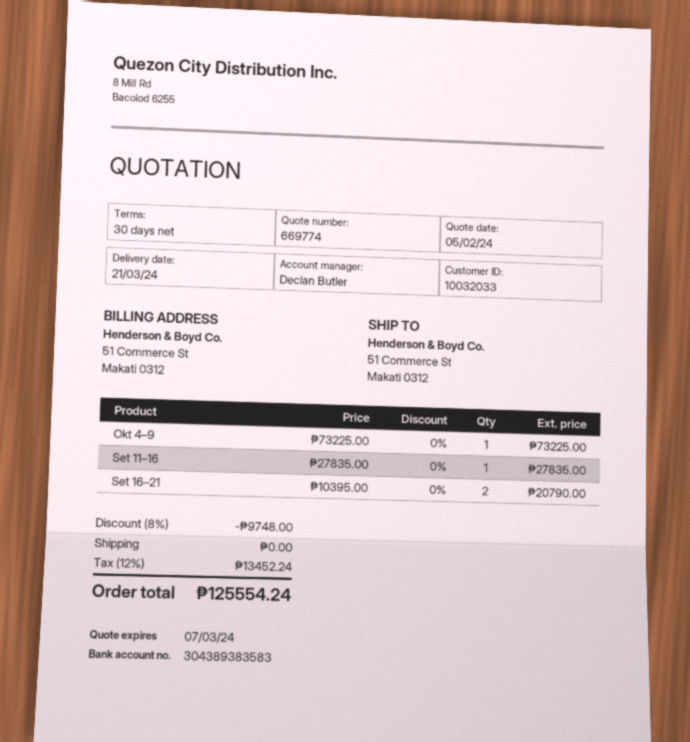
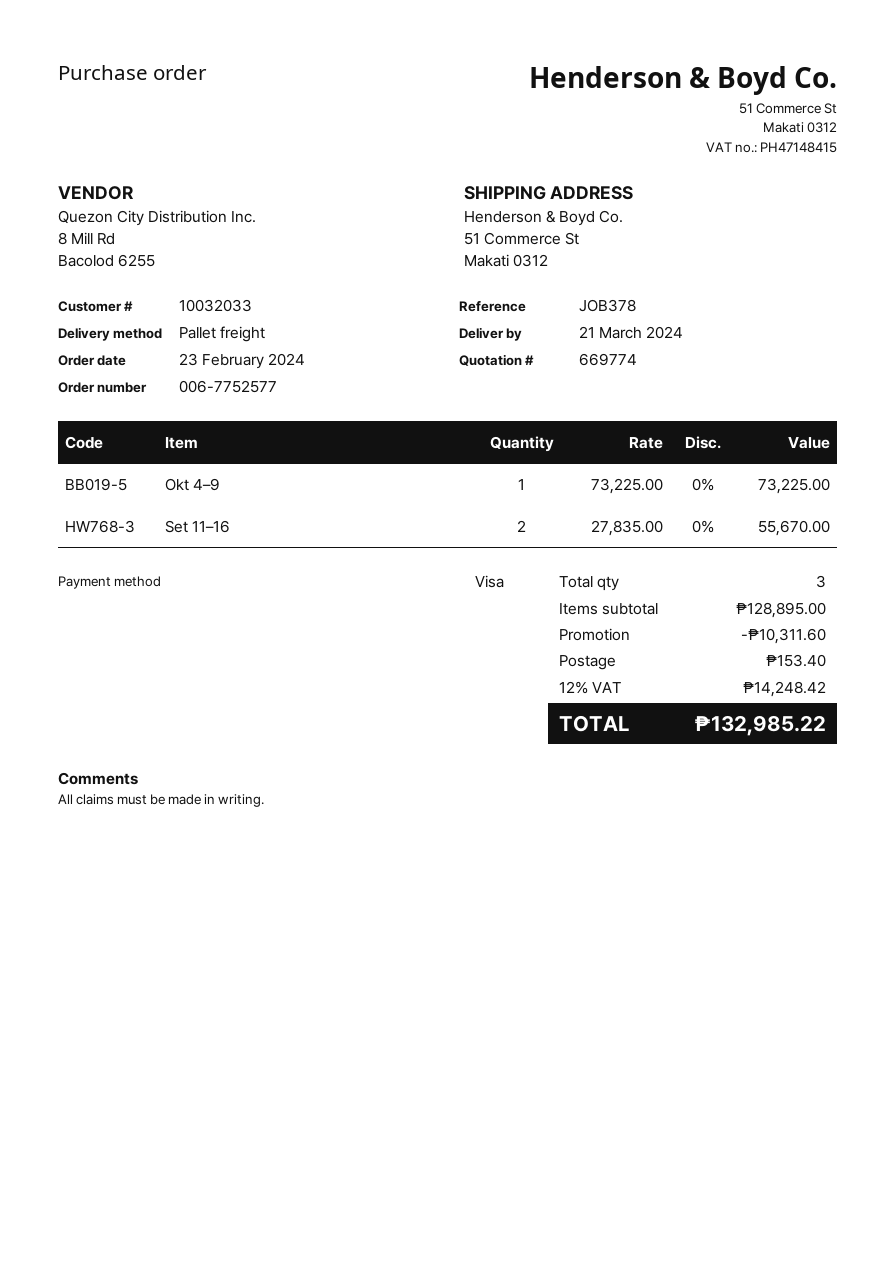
Set 11–16: 1 x 27835.00 = 27835.00 -> 2 x 27835.00 = 55670.00
Set 16–21: 2 x 10395.00 = 20790.00 -> none
discount: 9748.00 -> 10311.60
shipping: 0.00 -> 153.40
tax: 12% = 13452.24 -> 12% = 14248.42
total: 125554.24 -> 132985.22

